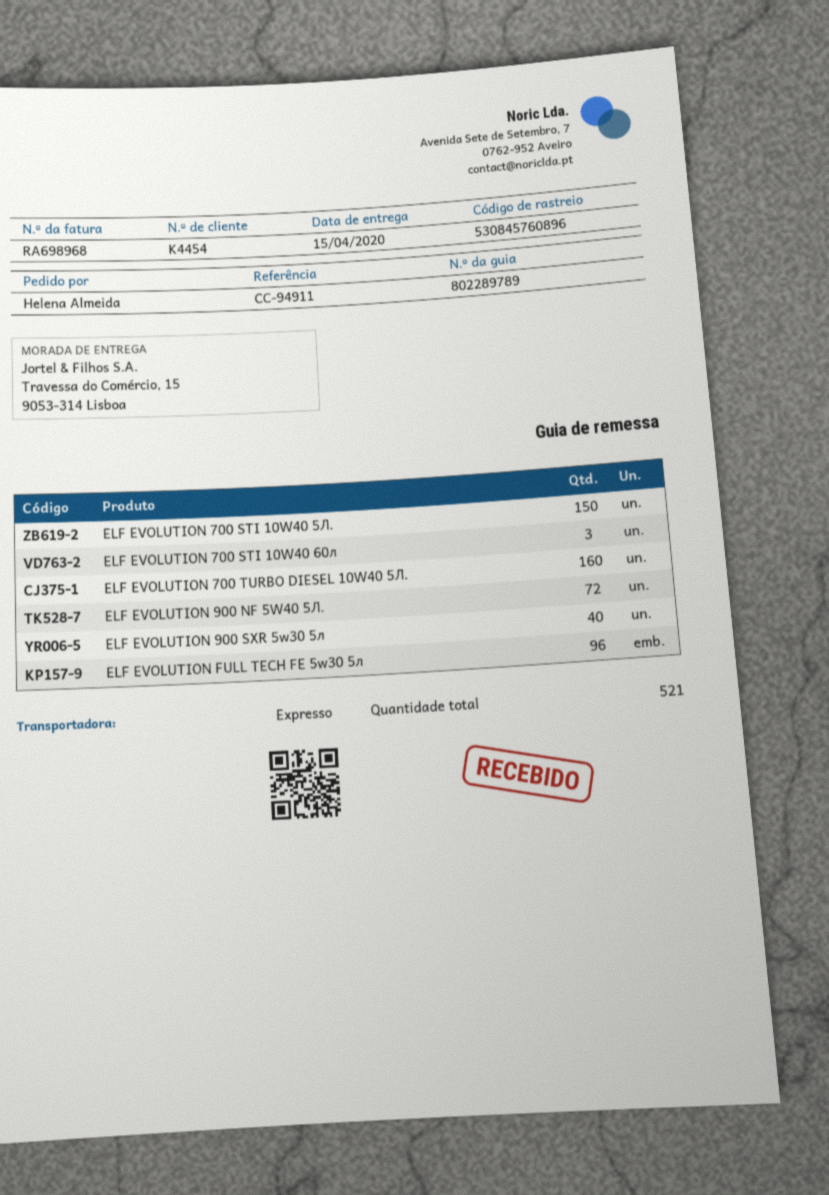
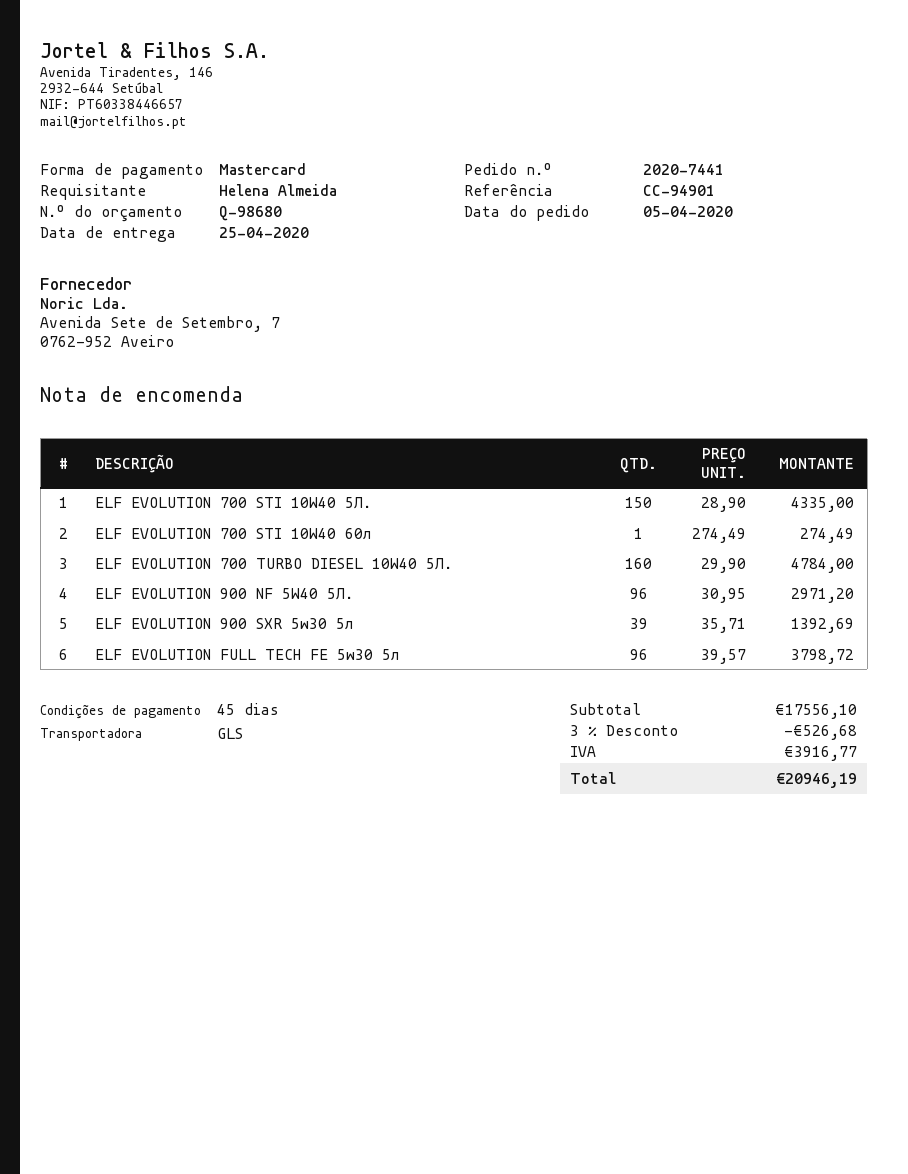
delivery date: 2020-04-15 -> 2020-04-25
reference: CC-94911 -> CC-94901
shipping method: express -> GLS
ELF EVOLUTION 700 STI 10W40 60л: 3 -> 1
ELF EVOLUTION 900 NF 5W40 5Л.: 72 -> 96
ELF EVOLUTION 900 SXR 5w30 5л: 40 -> 39

